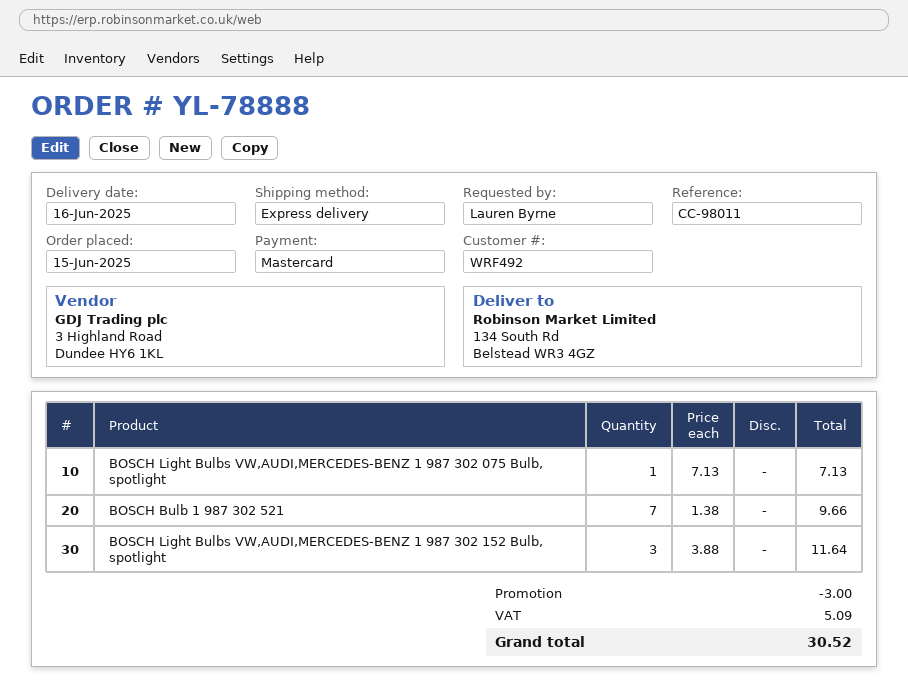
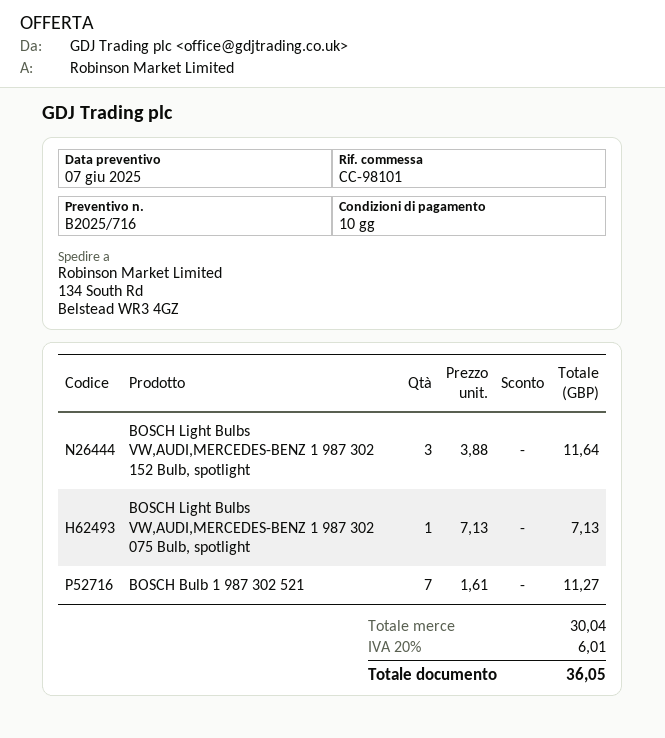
reference: CC-98011 -> CC-98101
BOSCH Bulb 1 987 302 521: 7 x 1.38 = 9.66 -> 7 x 1.61 = 11.27
discount: 3.00 -> none
tax: 5.09 -> 6.01
total: 30.52 -> 36.05

